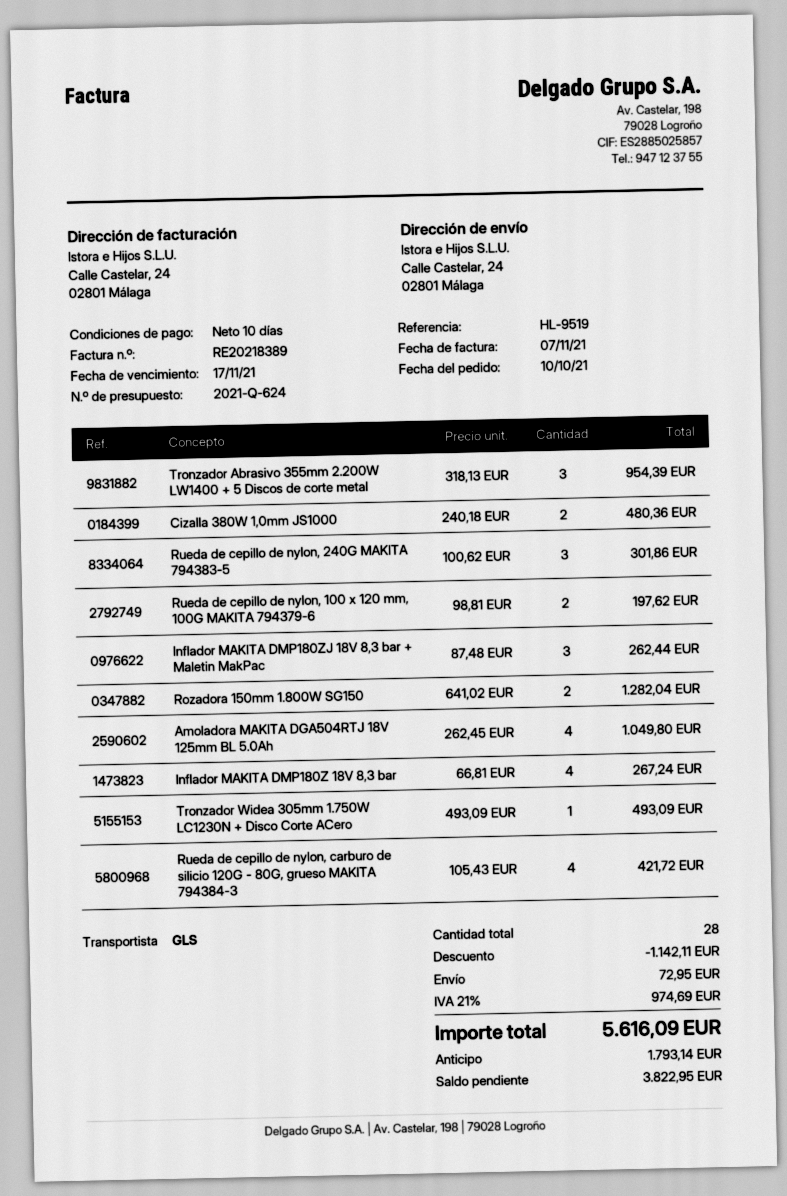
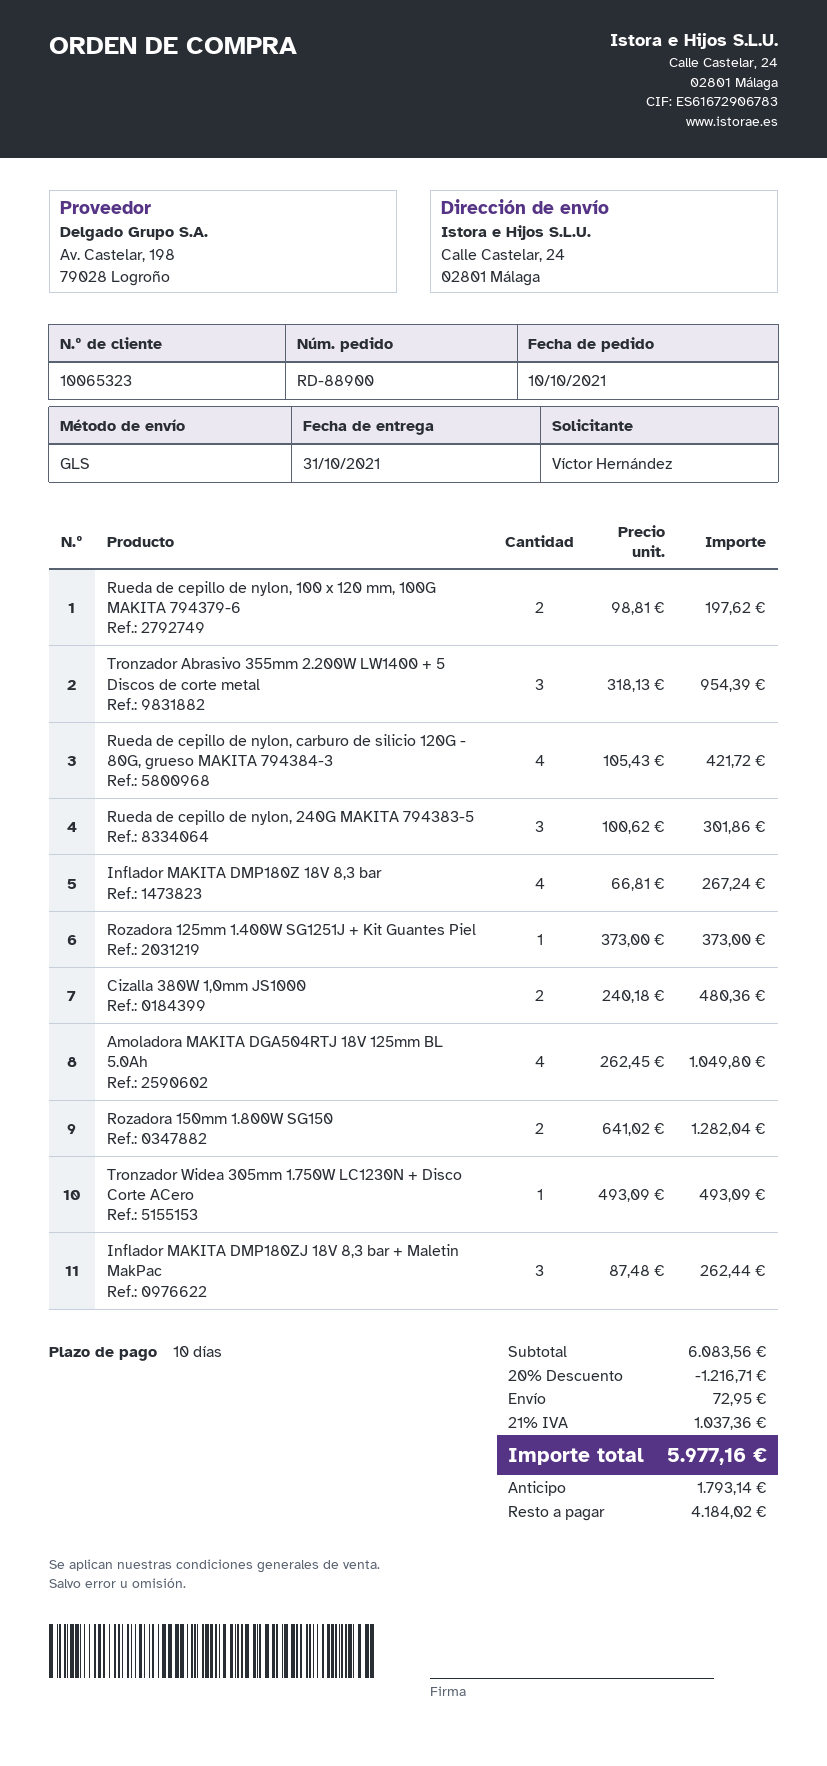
Rozadora 125mm 1.400W SG1251J + Kit Guantes Piel: none -> 1 x 373.00 = 373.00
discount: 1142.11 -> 1216.71
tax: 21% = 974.69 -> 21% = 1037.36
total: 5616.09 -> 5977.16
balance: 3822.95 -> 4184.02

